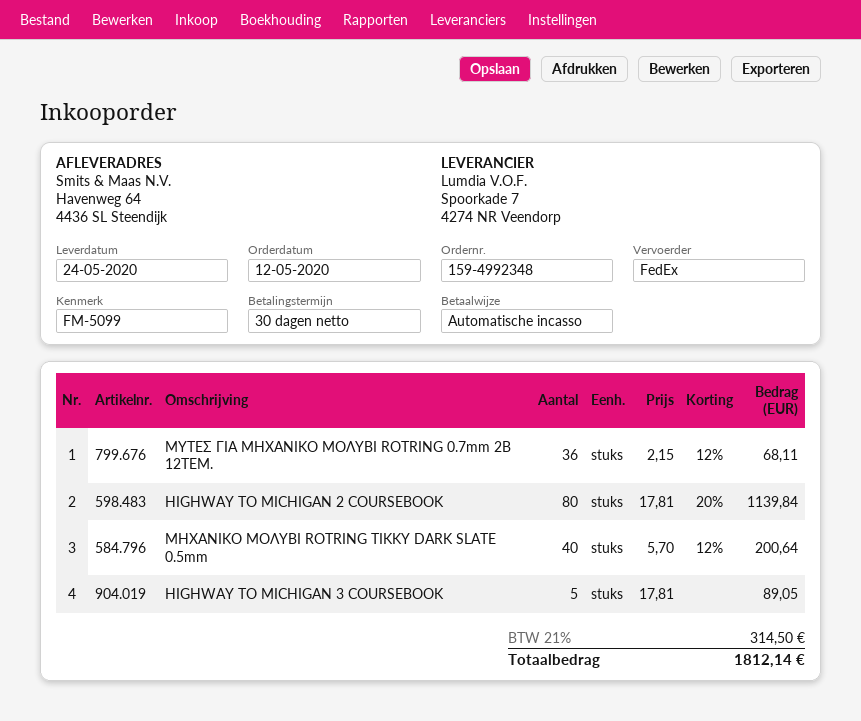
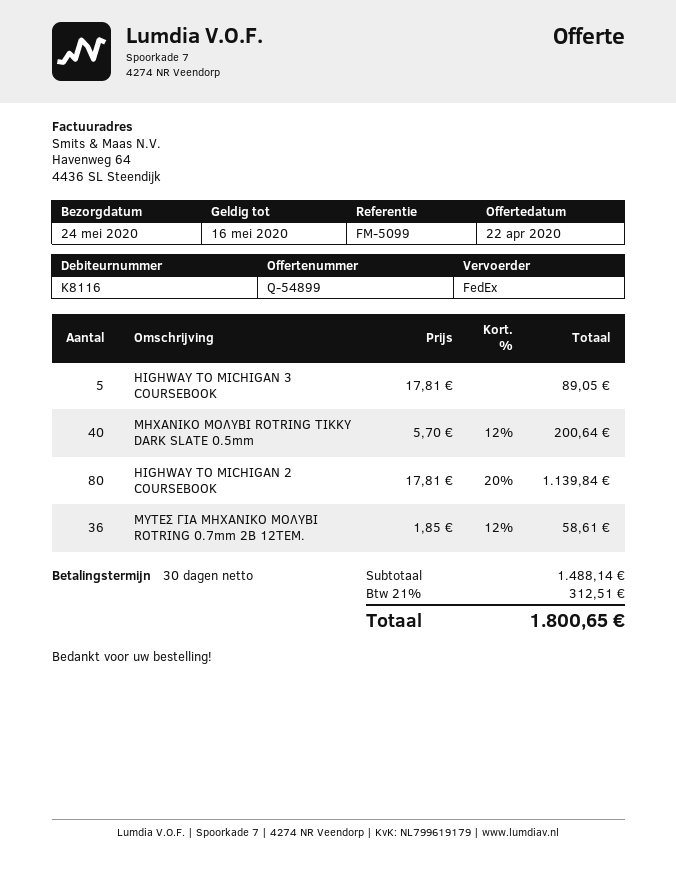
ΜΥΤΕΣ ΓΙΑ ΜΗΧΑΝΙΚΟ ΜΟΛΥΒΙ ROTRING 0.7mm 2B 12ΤΕΜ.: 36 x 2.15 - 12% = 68.11 -> 36 x 1.85 - 12% = 58.61
tax: 21% = 314.50 -> 21% = 312.51
total: 1812.14 -> 1800.65

